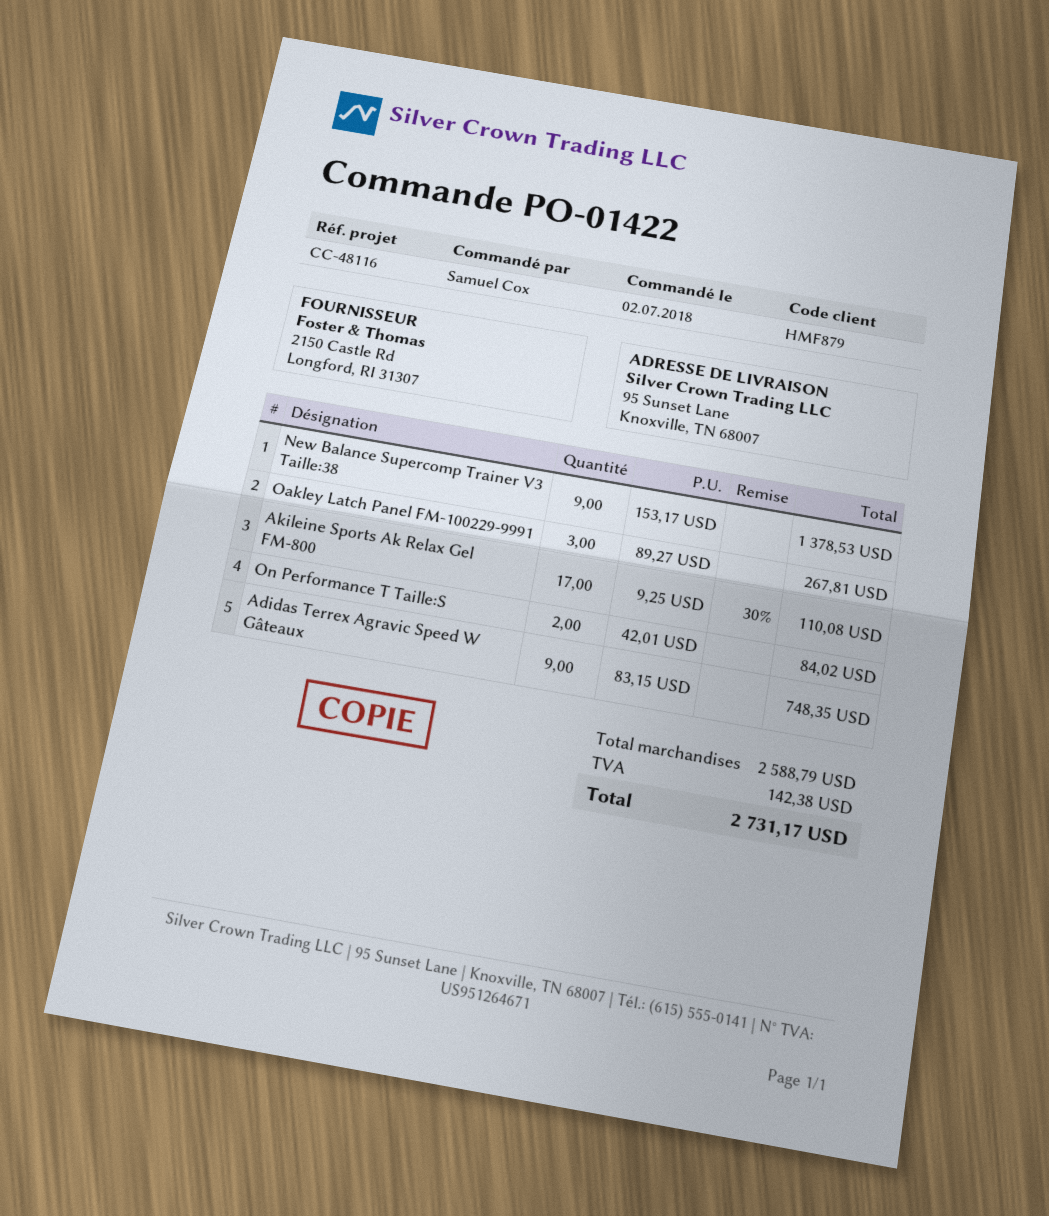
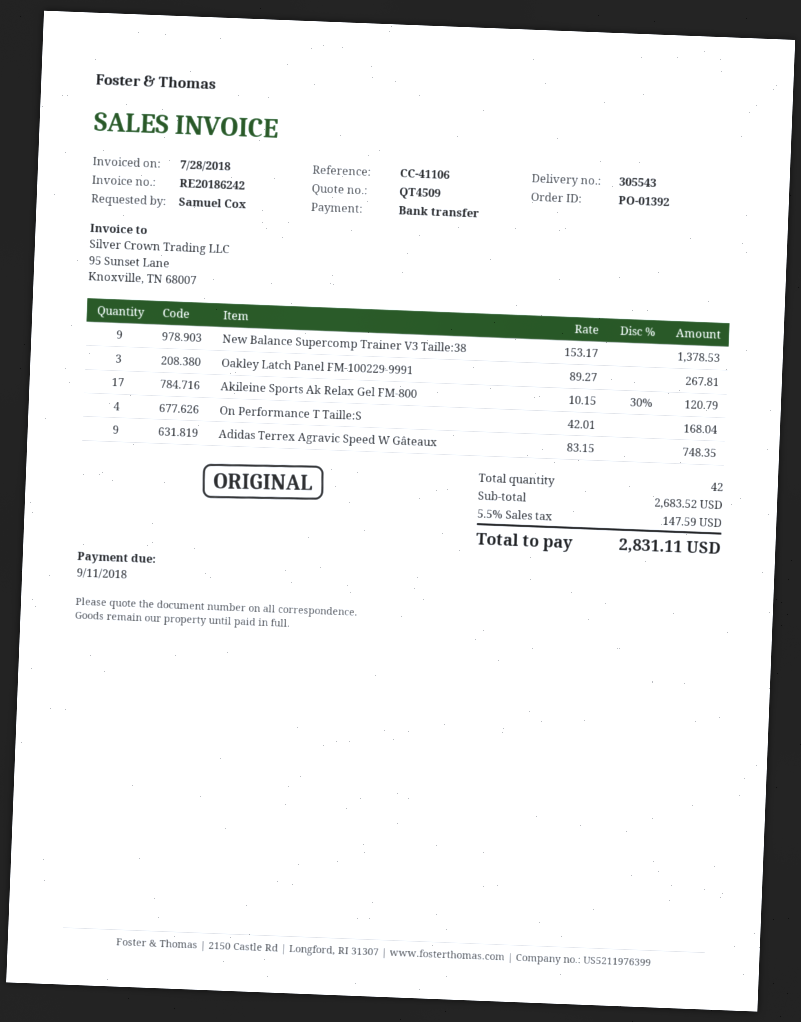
order number: PO-01422 -> PO-01392
reference: CC-48116 -> CC-41106
Akileine Sports Ak Relax Gel FM-800: 17 x 9.25 - 30% = 110.08 -> 17 x 10.15 - 30% = 120.79
On Performance T Taille:S: 2 x 42.01 = 84.02 -> 4 x 42.01 = 168.04
subtotal: 2588.79 -> 2683.52
tax: 142.38 -> 147.59
total: 2731.17 -> 2831.11

